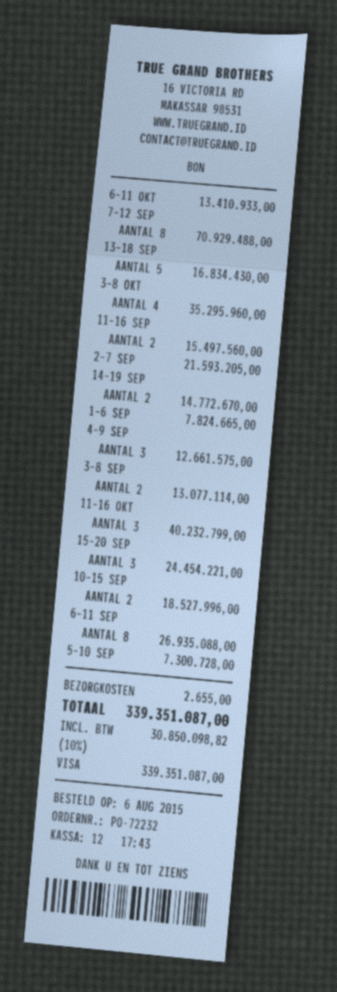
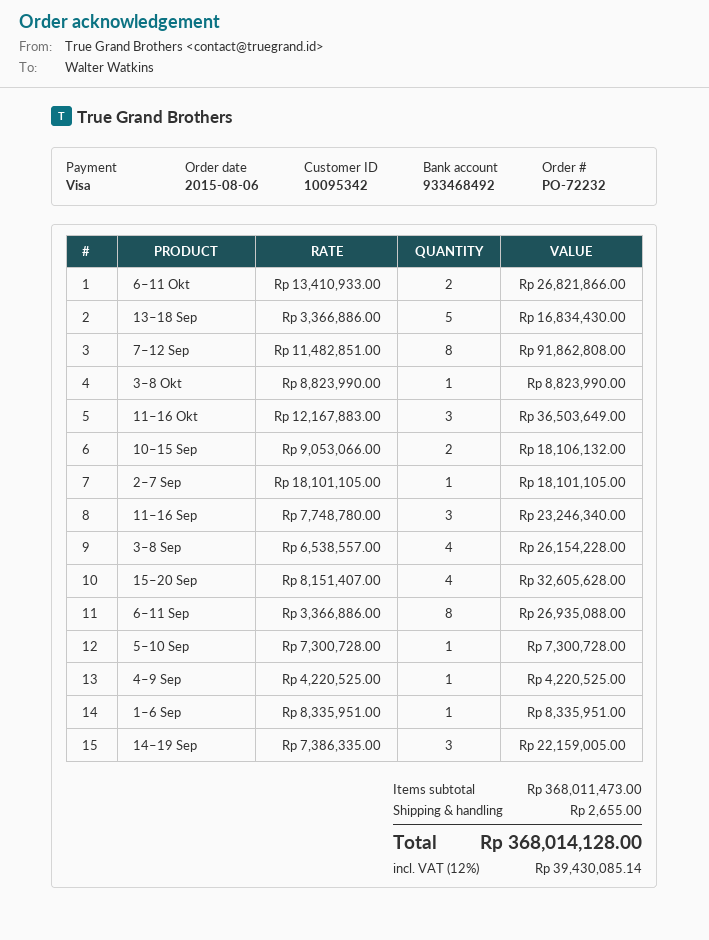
6–11 OKT: 1 for 13410933.00 -> 2 for 26821866.00
7–12 SEP: 8 for 70929488.00 -> 8 for 91862808.00
3–8 OKT: 4 for 35295960.00 -> 1 for 8823990.00
11–16 SEP: 2 for 15497560.00 -> 3 for 23246340.00
2–7 SEP: 1 for 21593205.00 -> 1 for 18101105.00
14–19 SEP: 2 for 14772670.00 -> 3 for 22159005.00
1–6 SEP: 1 for 7824665.00 -> 1 for 8335951.00
4–9 SEP: 3 for 12661575.00 -> 1 for 4220525.00
3–8 SEP: 2 for 13077114.00 -> 4 for 26154228.00
11–16 OKT: 3 for 40232799.00 -> 3 for 36503649.00
15–20 SEP: 3 for 24454221.00 -> 4 for 32605628.00
10–15 SEP: 2 for 18527996.00 -> 2 for 18106132.00
tax: 10% = 30850098.82 -> 12% = 39430085.14
total: 339351087.00 -> 368014128.00

